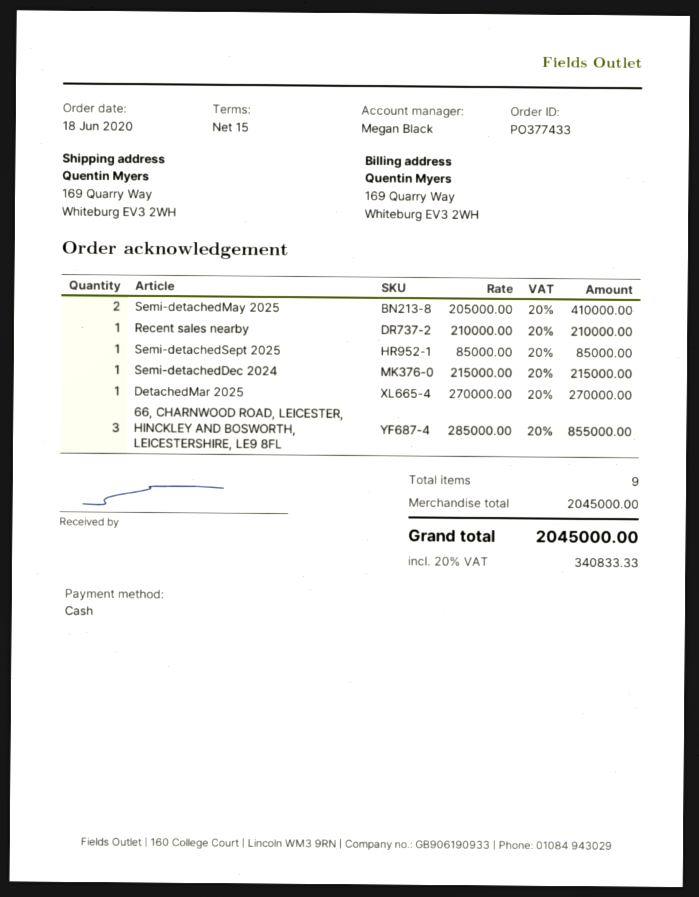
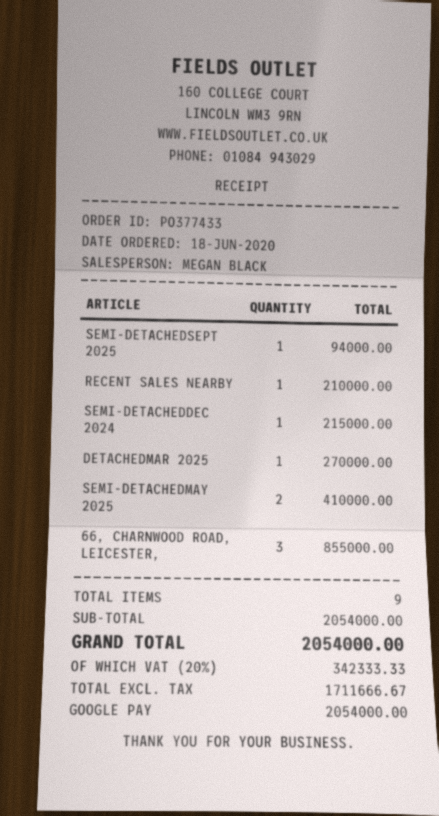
payment method: cash -> Google Pay
Semi-detachedSept 2025: 1 for 85000.00 -> 1 for 94000.00
subtotal: 2045000.00 -> 2054000.00
tax: 20% = 340833.33 -> 20% = 342333.33
total: 2045000.00 -> 2054000.00

